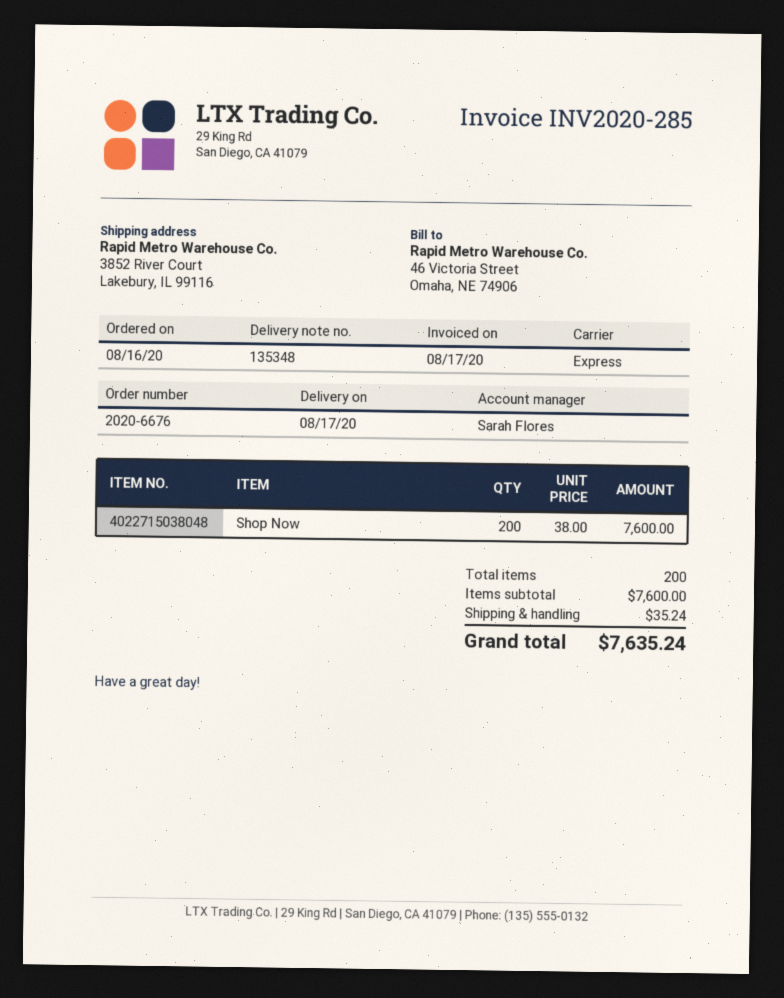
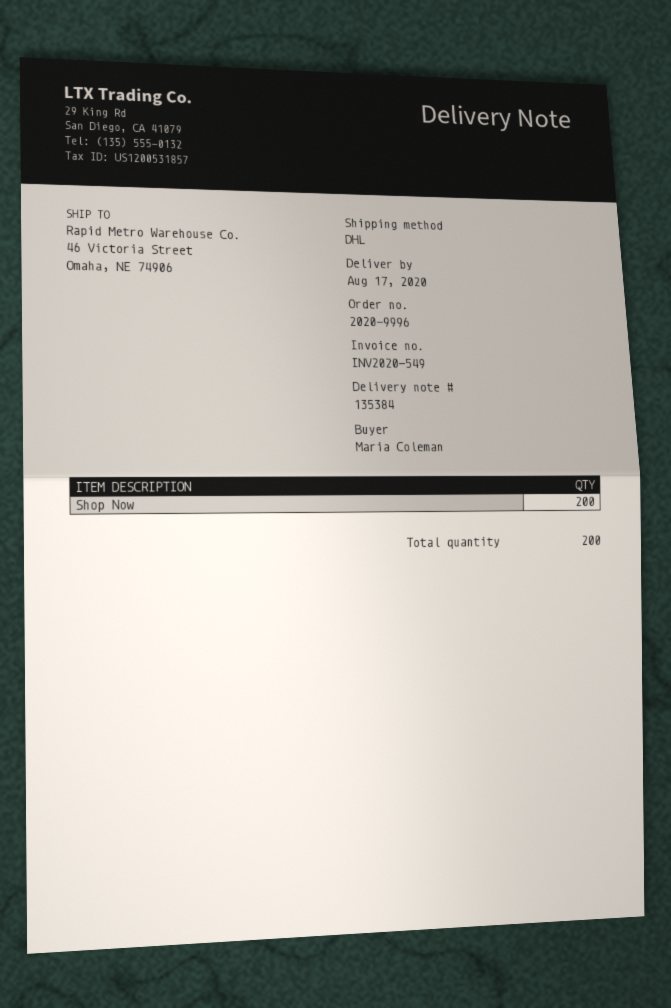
order number: 2020-6676 -> 2020-9996
delivery note number: 135348 -> 135384
invoice number: INV2020-285 -> INV2020-549
shipping method: express -> DHL
ship to: 3852 River Court, Lakebury, IL 99116 -> 46 Victoria Street, Omaha, NE 74906

